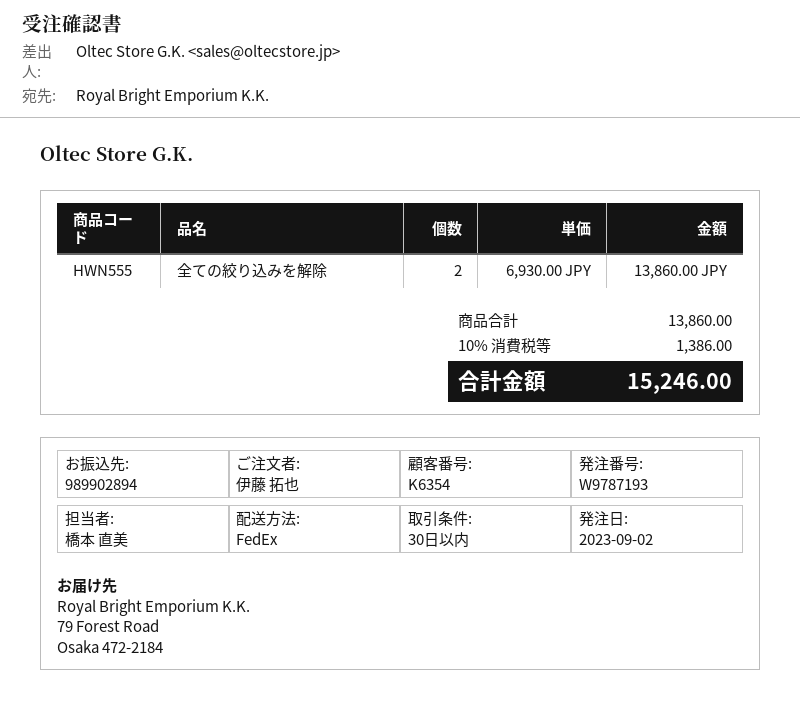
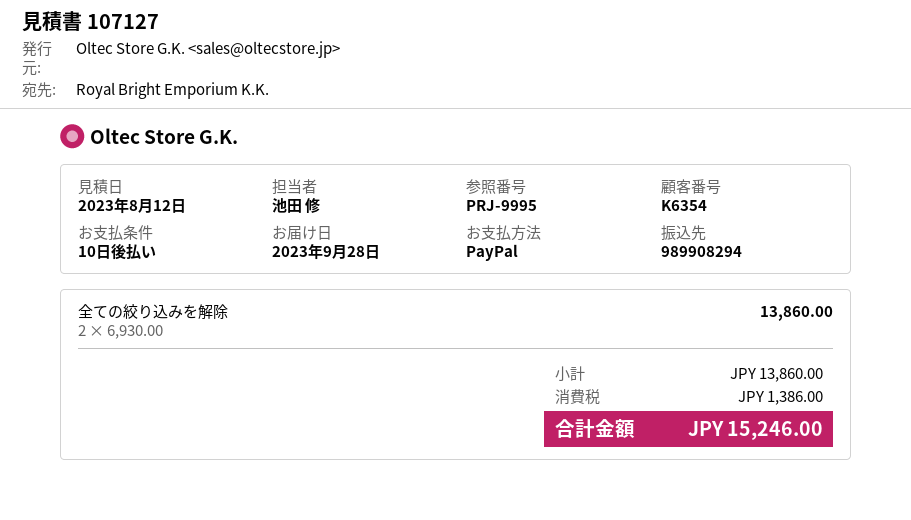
payment terms: 30 days -> 10 days
sales rep: 橋本 直美 -> 池田 修
bank account: 989902894 -> 989908294

